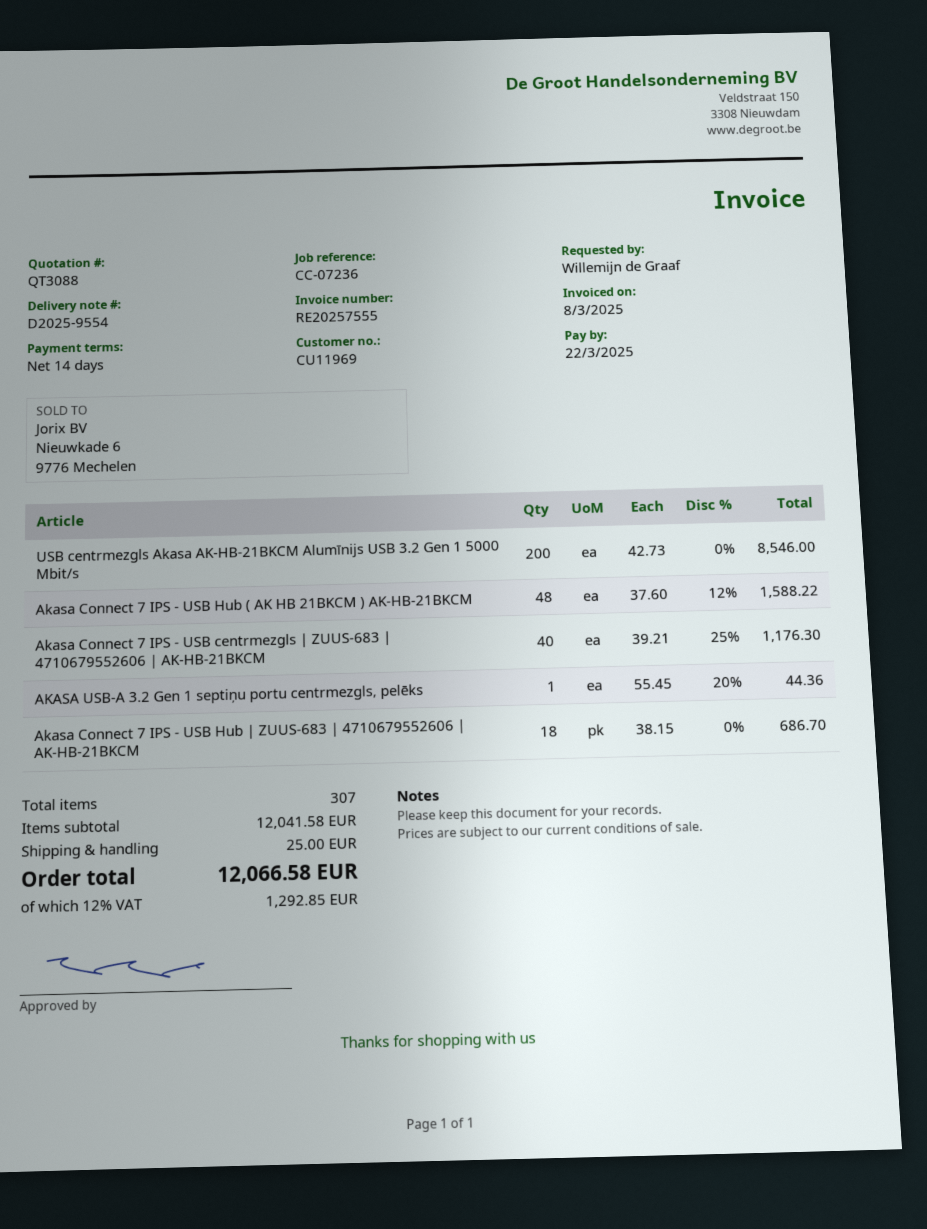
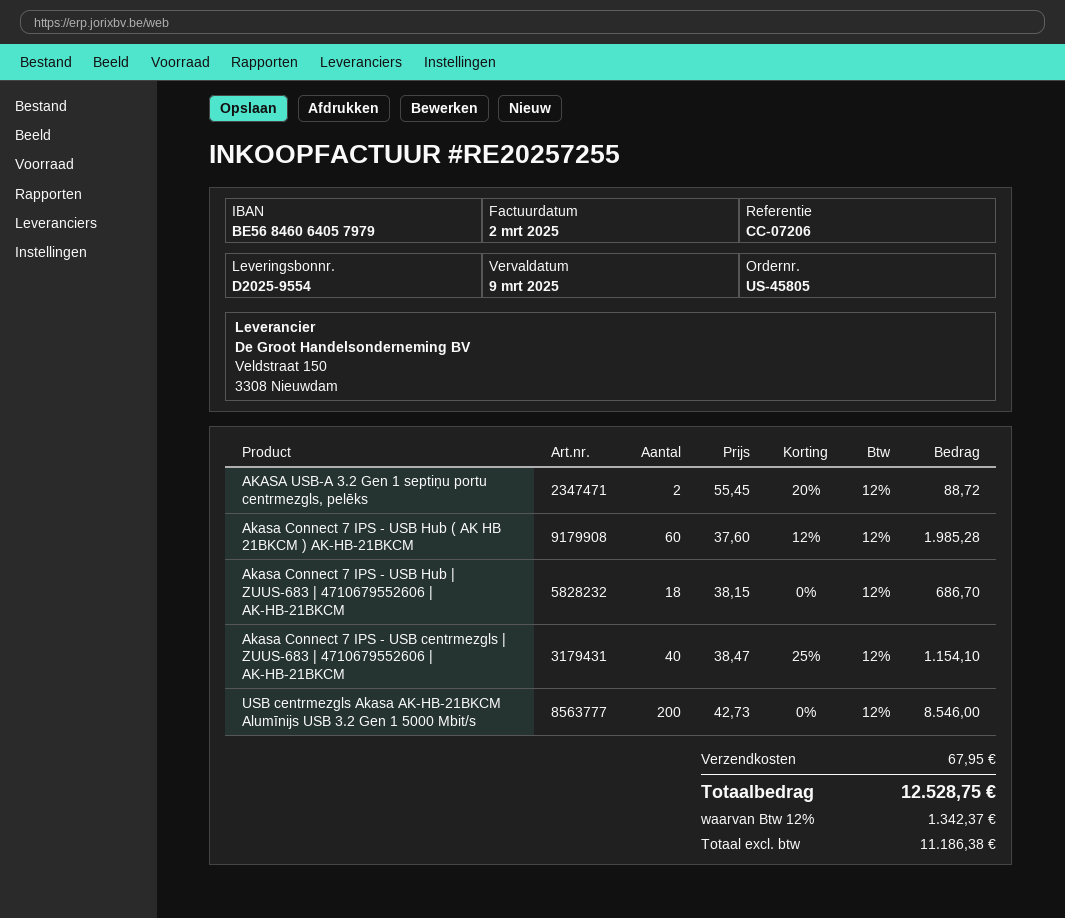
invoice number: RE20257555 -> RE20257255
invoice date: 2025-03-08 -> 2025-03-02
due date: 2025-03-22 -> 2025-03-09
reference: CC-07236 -> CC-07206
Akasa Connect 7 IPS - USB Hub ( AK HB 21BKCM ) AK-HB-21BKCM: 48 x 37.60 - 12% = 1588.22 -> 60 x 37.60 - 12% = 1985.28
Akasa Connect 7 IPS - USB centrmezgls | ZUUS-683 | 4710679552606 | AK-HB-21BKCM: 40 x 39.21 - 25% = 1176.30 -> 40 x 38.47 - 25% = 1154.10
AKASA USB-A 3.2 Gen 1 septiņu portu centrmezgls, pelēks: 1 x 55.45 - 20% = 44.36 -> 2 x 55.45 - 20% = 88.72
shipping: 25.00 -> 67.95
tax: 12% = 1292.85 -> 12% = 1342.37
total: 12066.58 -> 12528.75

